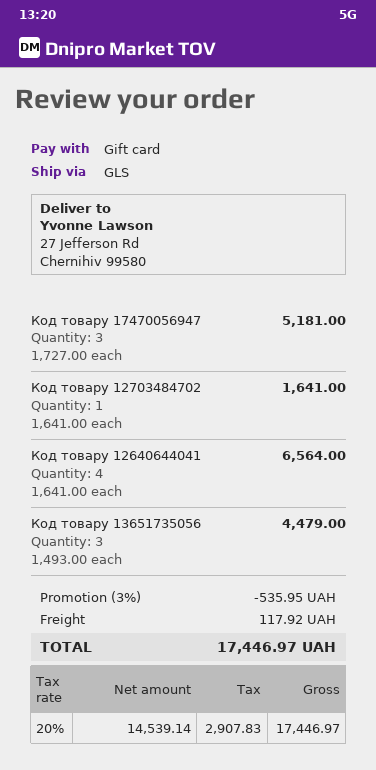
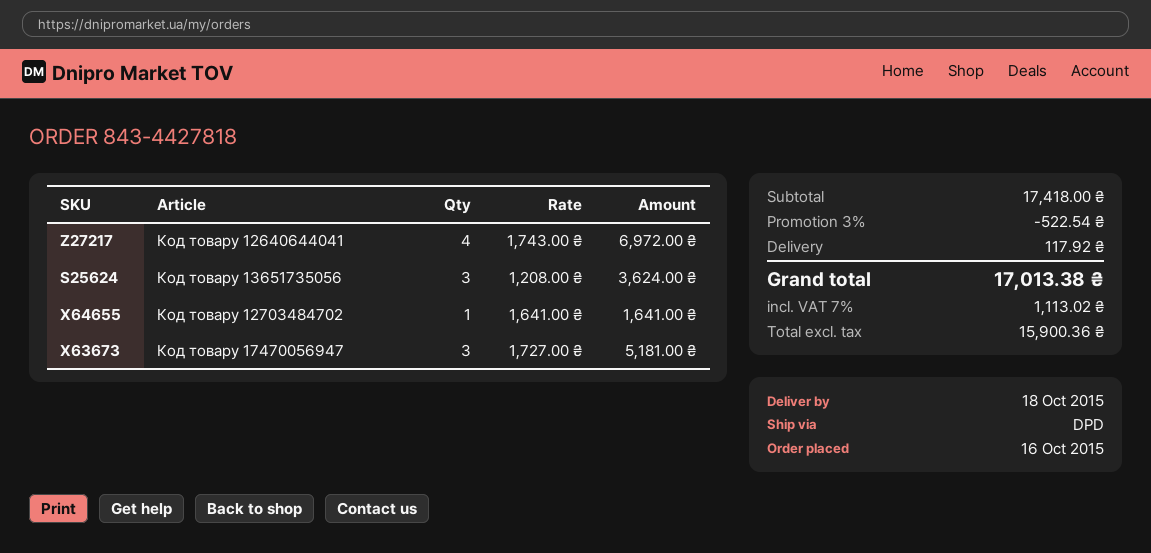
shipping method: GLS -> DPD
Код товару 12640644041: 4 x 1641.00 = 6564.00 -> 4 x 1743.00 = 6972.00
Код товару 13651735056: 3 x 1493.00 = 4479.00 -> 3 x 1208.00 = 3624.00
discount: 3% = 535.95 -> 3% = 522.54
net: 14539.14 -> 15900.36
tax: 20% = 2907.83 -> 7% = 1113.02
total: 17446.97 -> 17013.38

